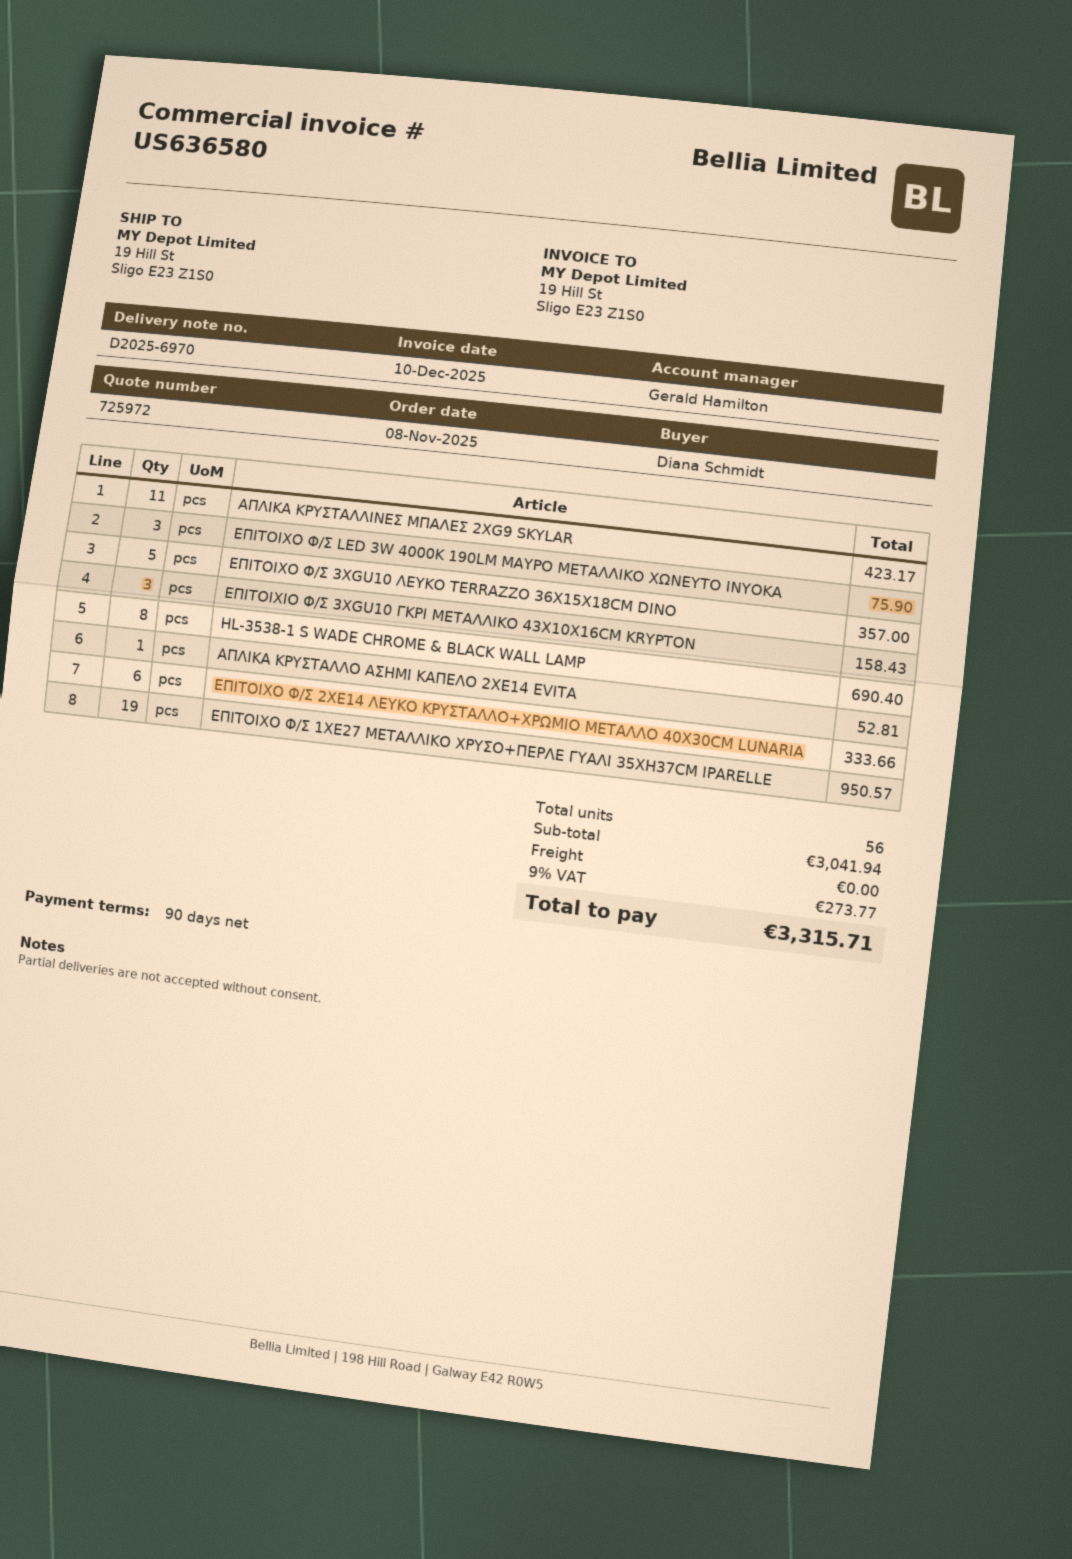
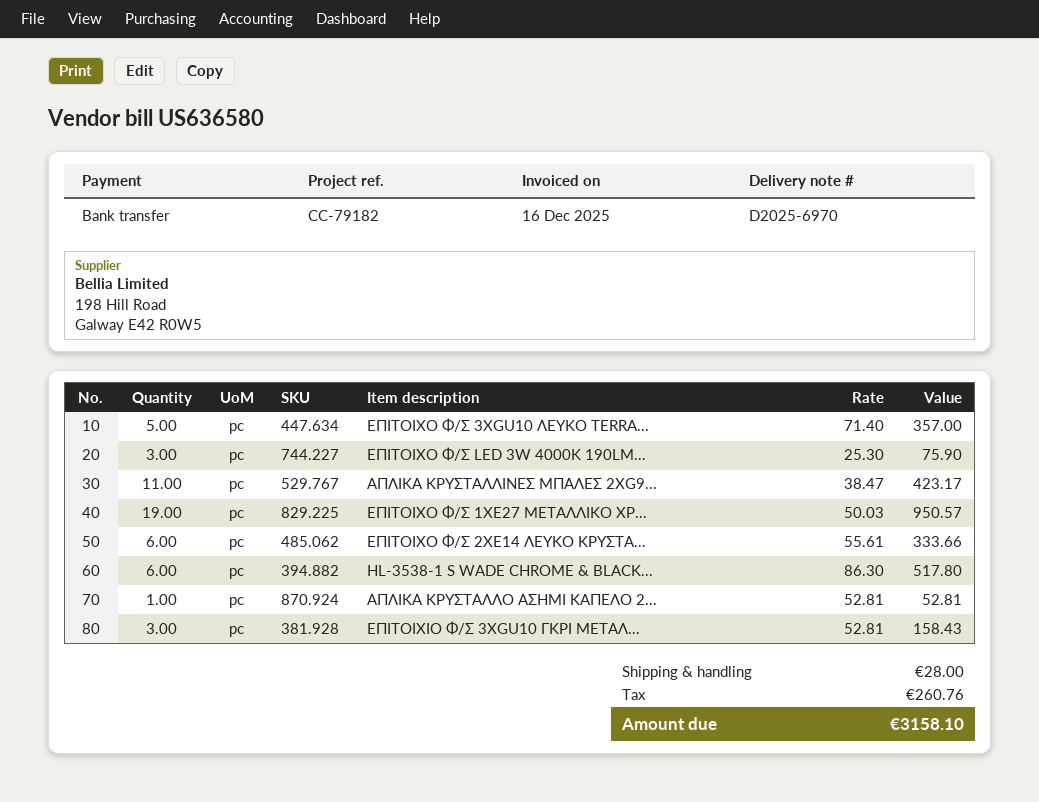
invoice date: 2025-12-10 -> 2025-12-16
HL-3538-1 S WADE CHROME & BLACK WALL LAMP: 8 for 690.40 -> 6 for 517.80
shipping: 0.00 -> 28.00
tax: 273.77 -> 260.76
total: 3315.71 -> 3158.10

